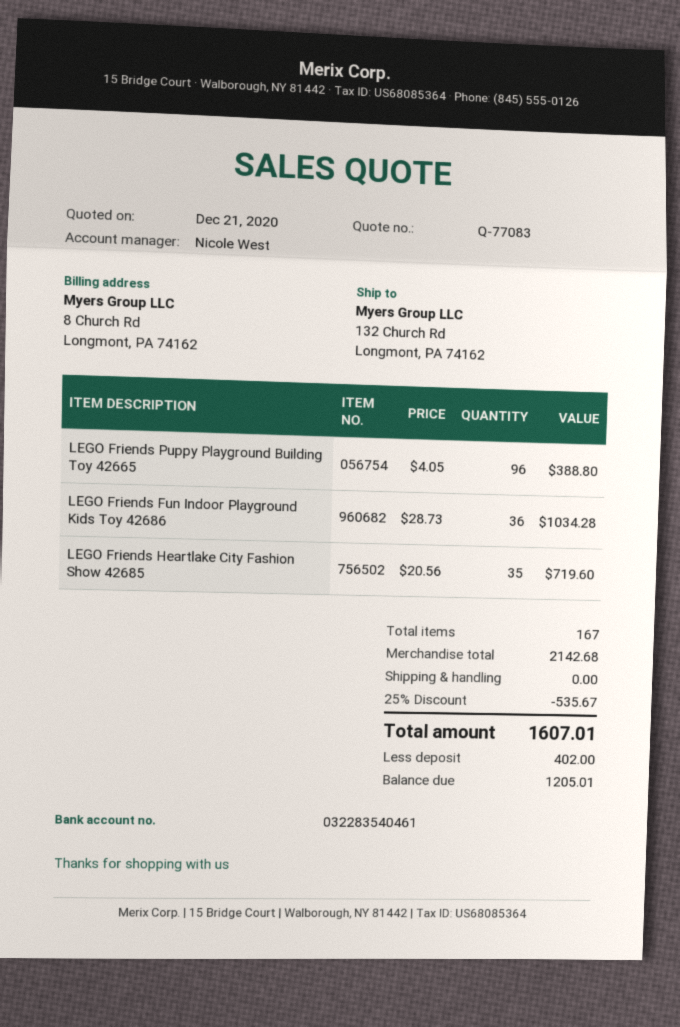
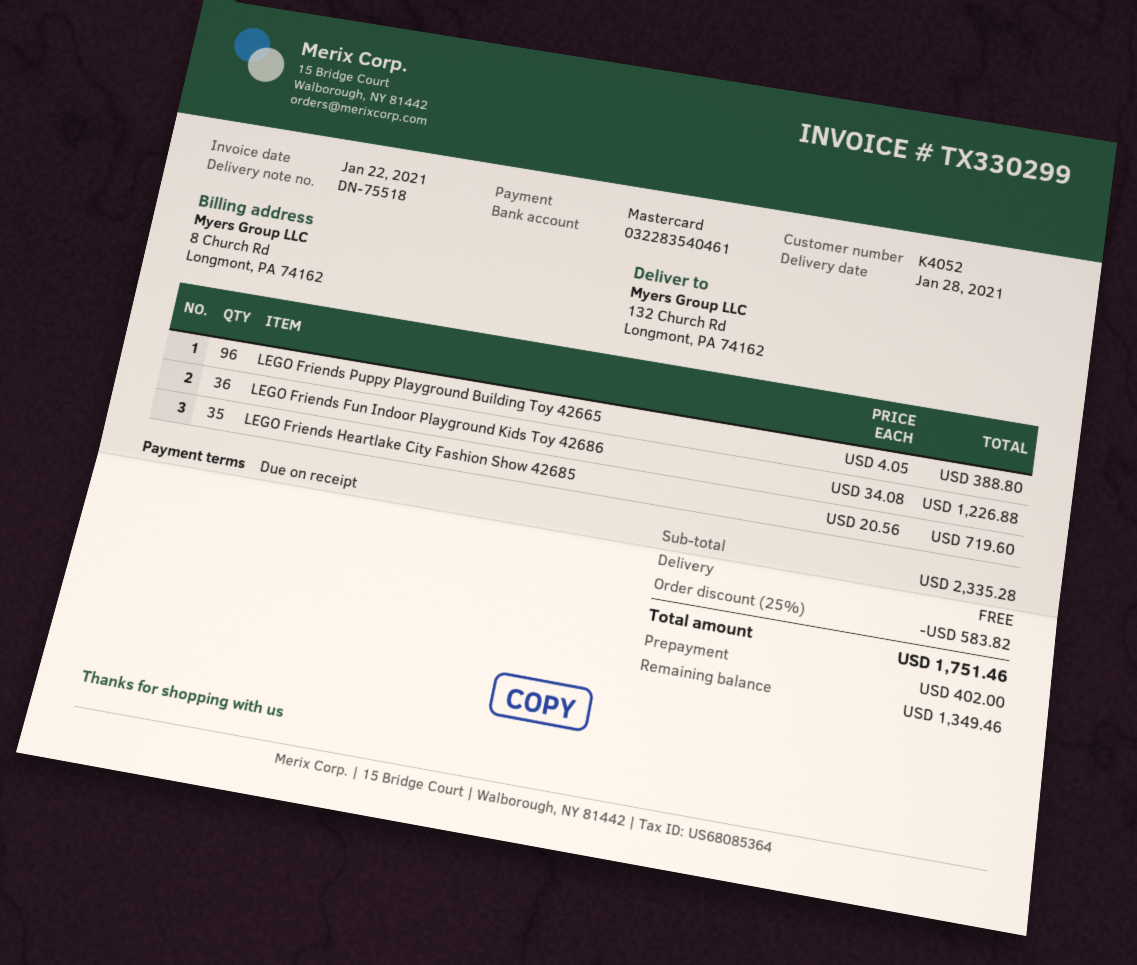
LEGO Friends Fun Indoor Playground Kids Toy 42686: 36 x 28.73 = 1034.28 -> 36 x 34.08 = 1226.88
subtotal: 2142.68 -> 2335.28
discount: 25% = 535.67 -> 25% = 583.82
total: 1607.01 -> 1751.46
balance: 1205.01 -> 1349.46

